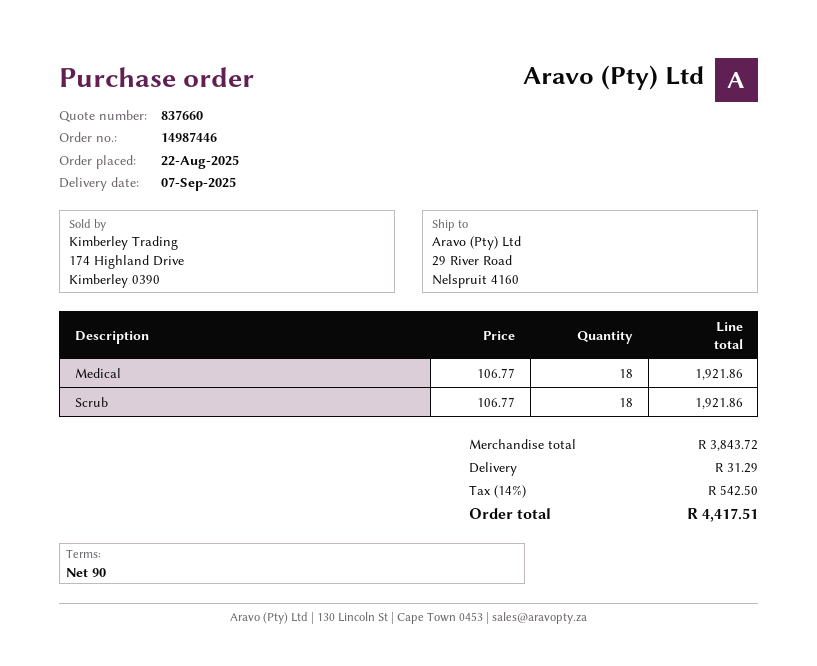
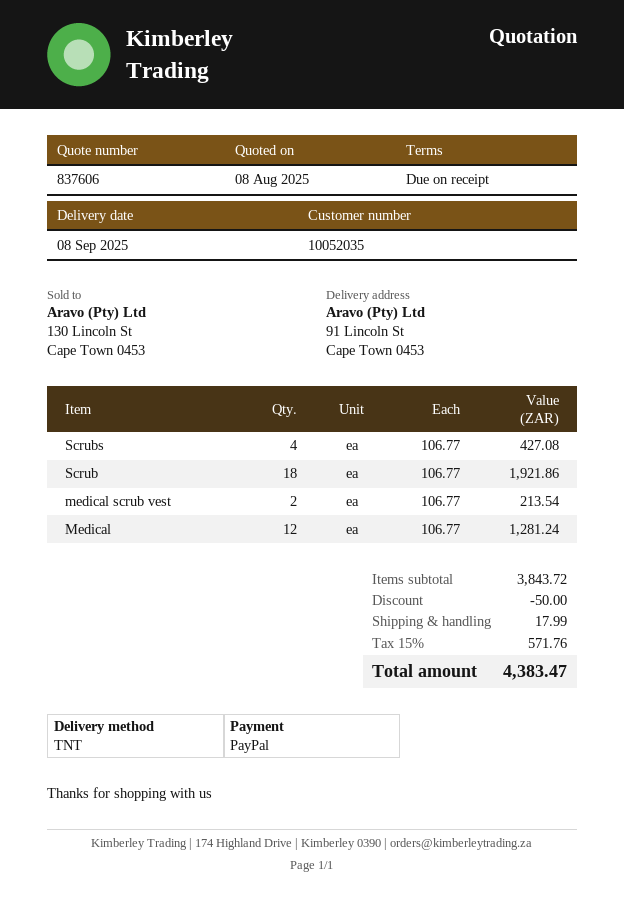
quote number: 837660 -> 837606
delivery date: 2025-09-07 -> 2025-09-08
payment terms: 90 days -> on receipt
ship to: 29 River Road, Nelspruit 4160 -> 91 Lincoln St, Cape Town 0453
Medical: 18 x 106.77 = 1921.86 -> 12 x 106.77 = 1281.24
Scrubs: none -> 4 x 106.77 = 427.08
medical scrub vest: none -> 2 x 106.77 = 213.54
discount: none -> 50.00
shipping: 31.29 -> 17.99
tax: 14% = 542.50 -> 15% = 571.76
total: 4417.51 -> 4383.47

